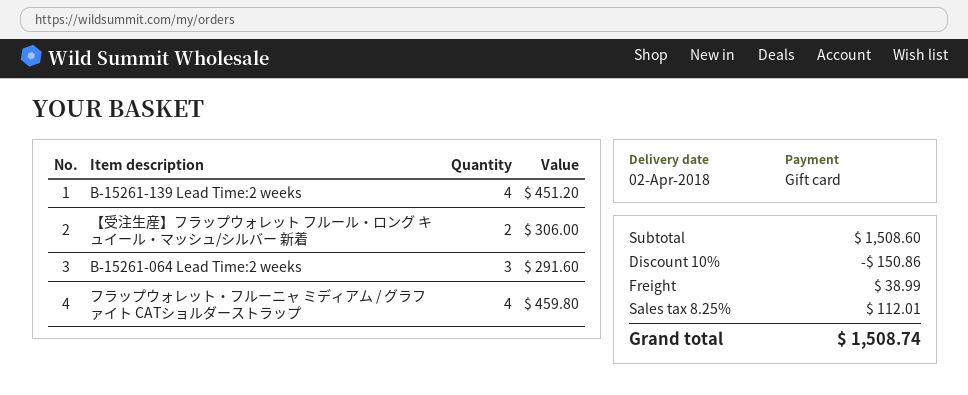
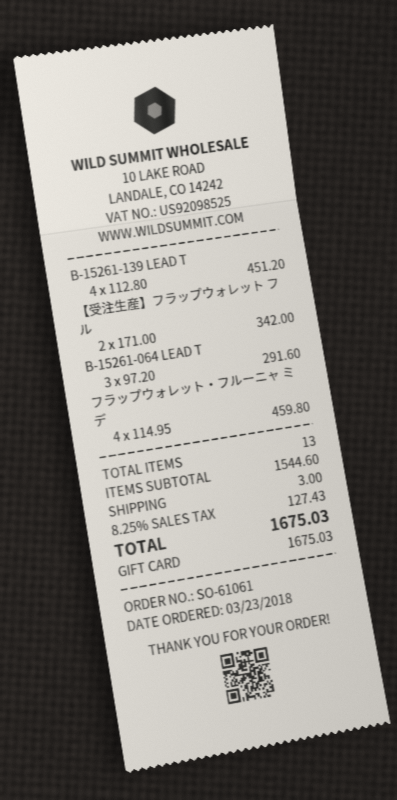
【受注生産】フラップウォレット フルール・ロング キュイール・マッシュ/シルバー 新着: 2 for 306.00 -> 2 for 342.00
subtotal: 1508.60 -> 1544.60
discount: 10% = 150.86 -> none
shipping: 38.99 -> 3.00
tax: 8.25% = 112.01 -> 8.25% = 127.43
total: 1508.74 -> 1675.03

